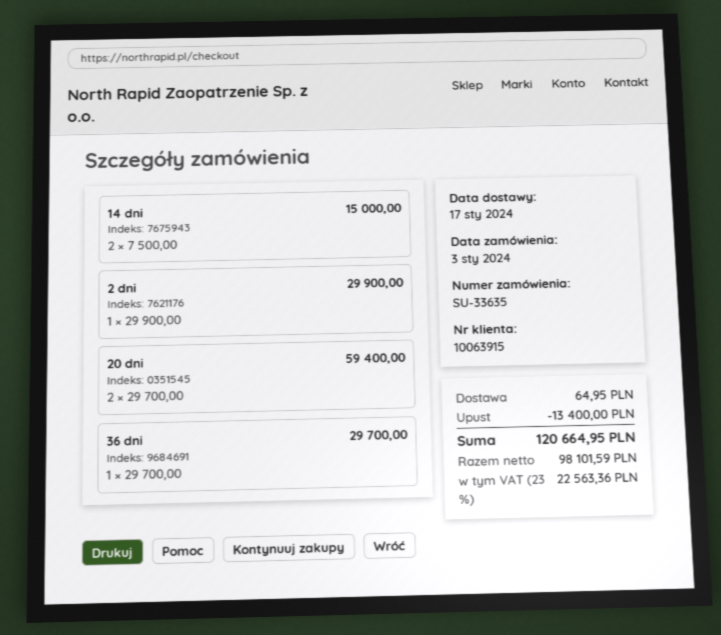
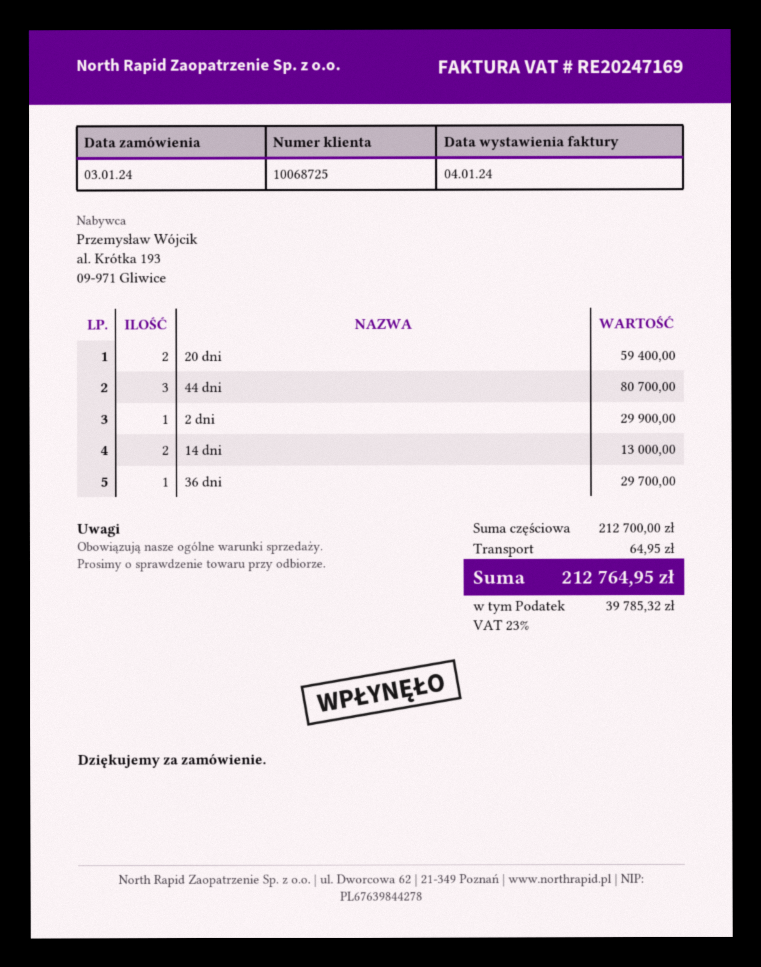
customer number: 10063915 -> 10068725
14 dni: 2 for 15000.00 -> 2 for 13000.00
44 dni: none -> 3 for 80700.00
discount: 13400.00 -> none
tax: 23% = 22563.36 -> 23% = 39785.32
total: 120664.95 -> 212764.95

